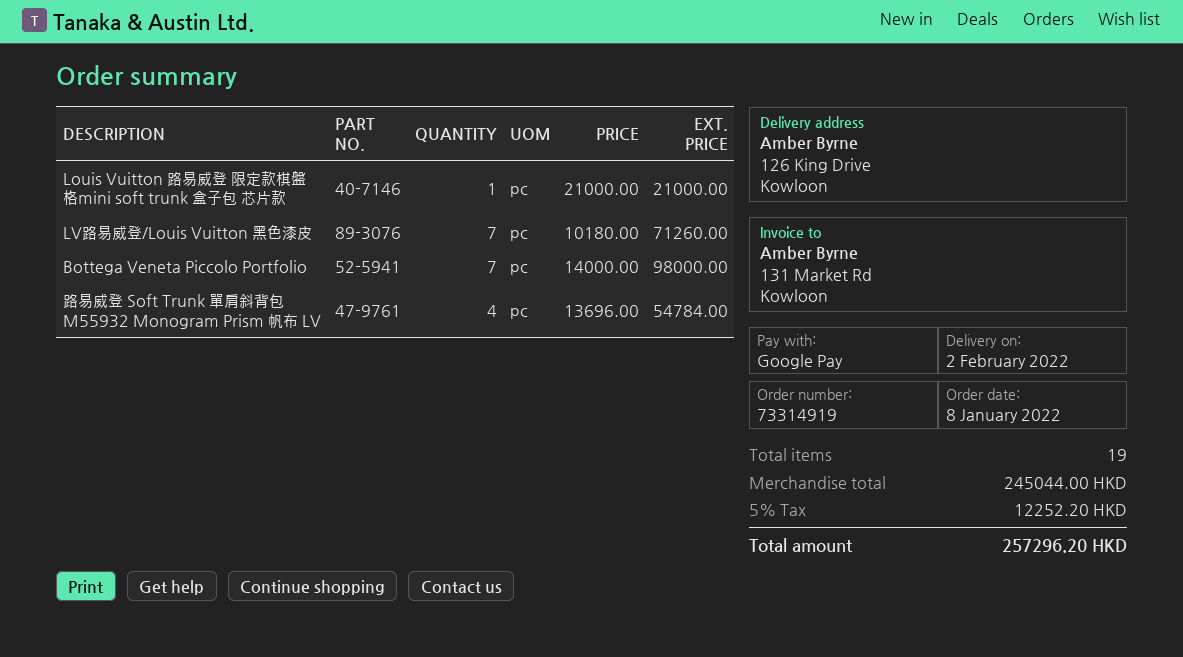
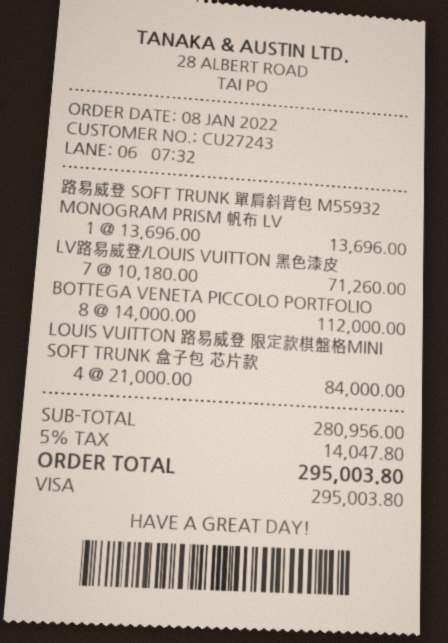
payment method: Google Pay -> Visa
Louis Vuitton 路易威登 限定款棋盤格mini soft trunk 盒子包 芯片款: 1 x 21000.00 = 21000.00 -> 4 x 21000.00 = 84000.00
Bottega Veneta Piccolo Portfolio: 7 x 14000.00 = 98000.00 -> 8 x 14000.00 = 112000.00
路易威登 Soft Trunk 單肩斜背包 M55932 Monogram Prism 帆布 LV: 4 x 13696.00 = 54784.00 -> 1 x 13696.00 = 13696.00
subtotal: 245044.00 -> 280956.00
tax: 5% = 12252.20 -> 5% = 14047.80
total: 257296.20 -> 295003.80

